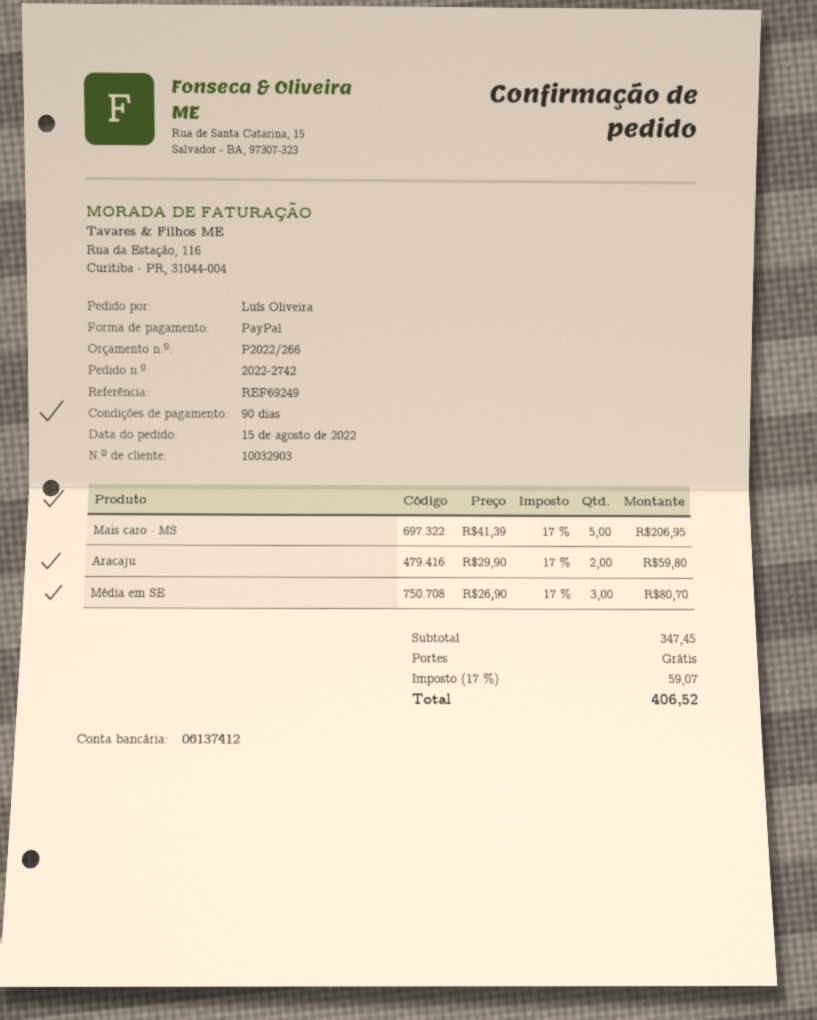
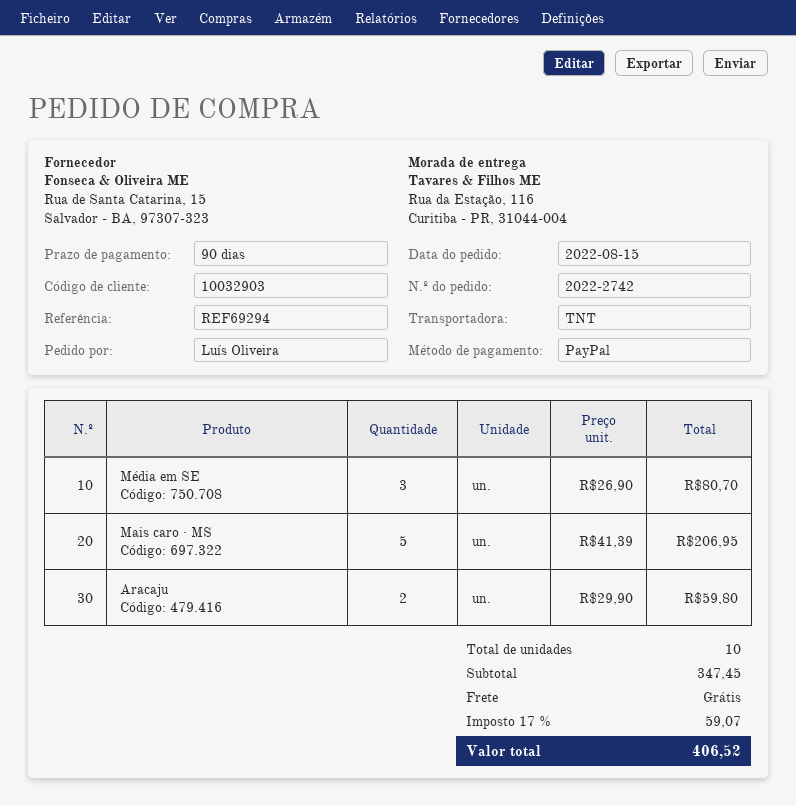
reference: REF69249 -> REF69294

